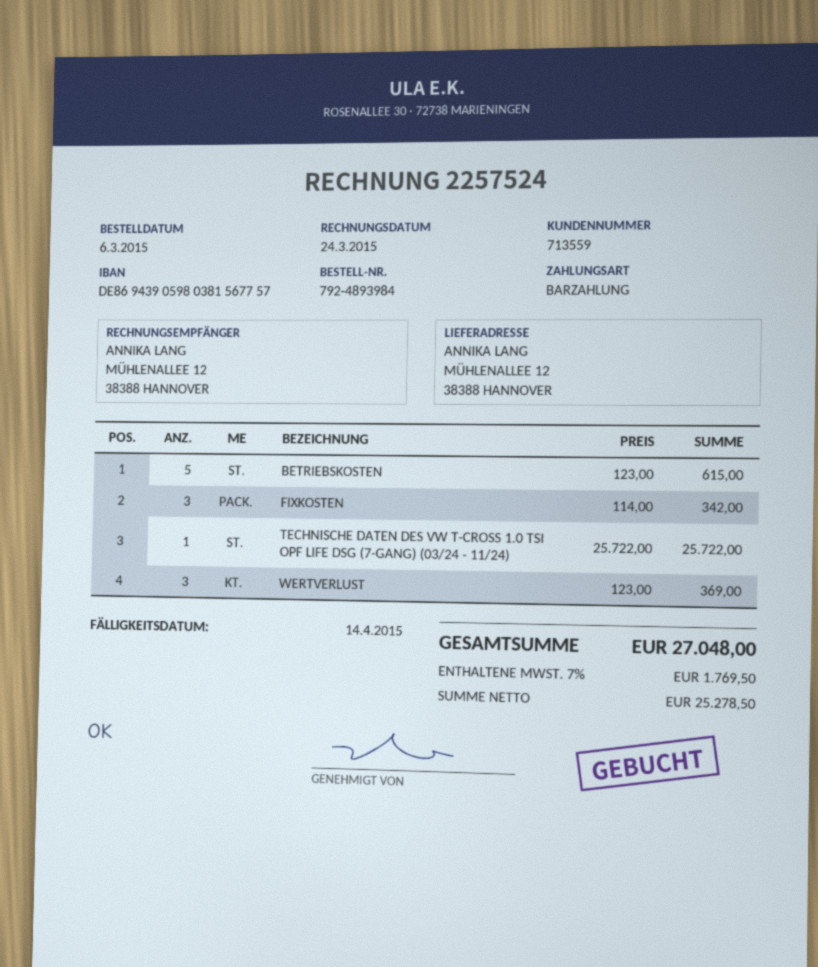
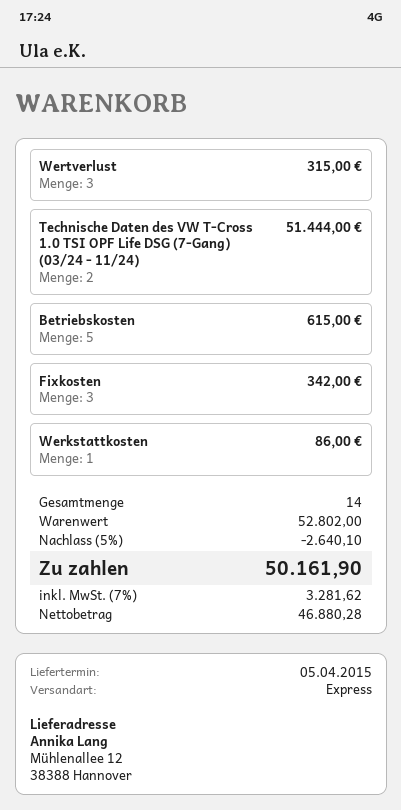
TECHNISCHE DATEN DES VW T-CROSS 1.0 TSI OPF LIFE DSG (7-GANG) (03/24 - 11/24): 1 for 25722.00 -> 2 for 51444.00
WERTVERLUST: 3 for 369.00 -> 3 for 315.00
Werkstattkosten: none -> 1 for 86.00
discount: none -> 5% = 2640.10
net: 25278.50 -> 46880.28
tax: 7% = 1769.50 -> 7% = 3281.62
total: 27048.00 -> 50161.90

